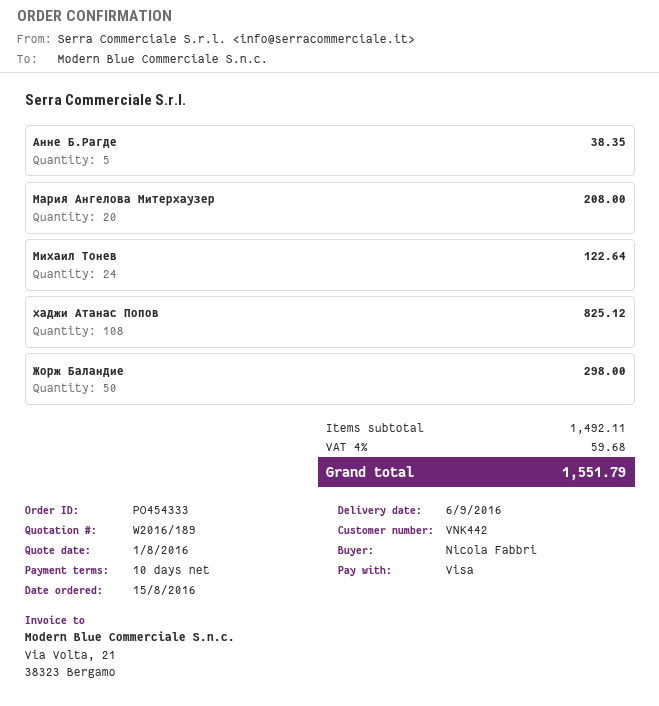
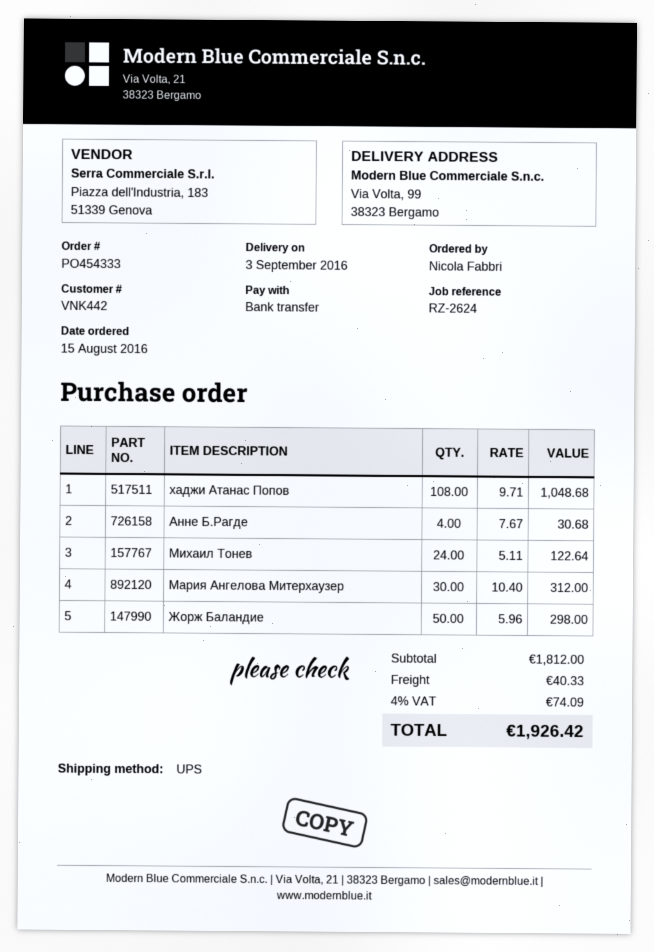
delivery date: 2016-09-06 -> 2016-09-03
payment method: Visa -> bank transfer
Анне Б.Рагде: 5 for 38.35 -> 4 for 30.68
Мария Ангелова Митерхаузер: 20 for 208.00 -> 30 for 312.00
хаджи Атанас Попов: 108 for 825.12 -> 108 for 1048.68
subtotal: 1492.11 -> 1812.00
shipping: none -> 40.33
tax: 4% = 59.68 -> 4% = 74.09
total: 1551.79 -> 1926.42

